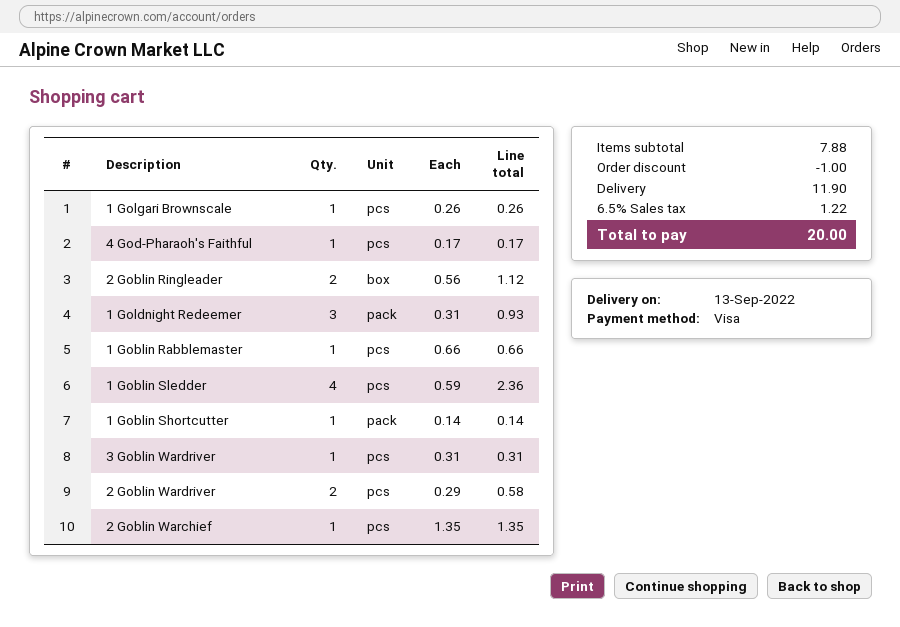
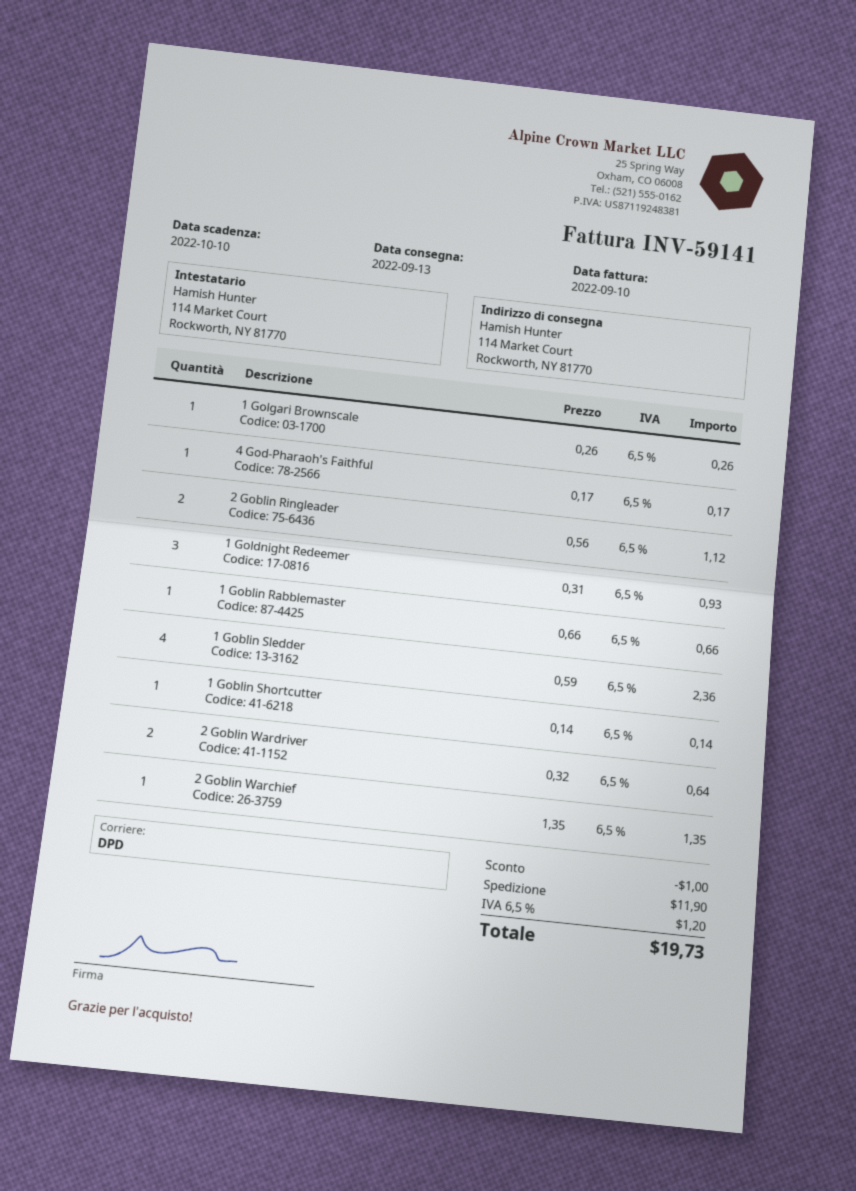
3 Goblin Wardriver: 1 x 0.31 = 0.31 -> none
2 Goblin Wardriver: 2 x 0.29 = 0.58 -> 2 x 0.32 = 0.64
tax: 6.5% = 1.22 -> 6.5% = 1.20
total: 20.00 -> 19.73

